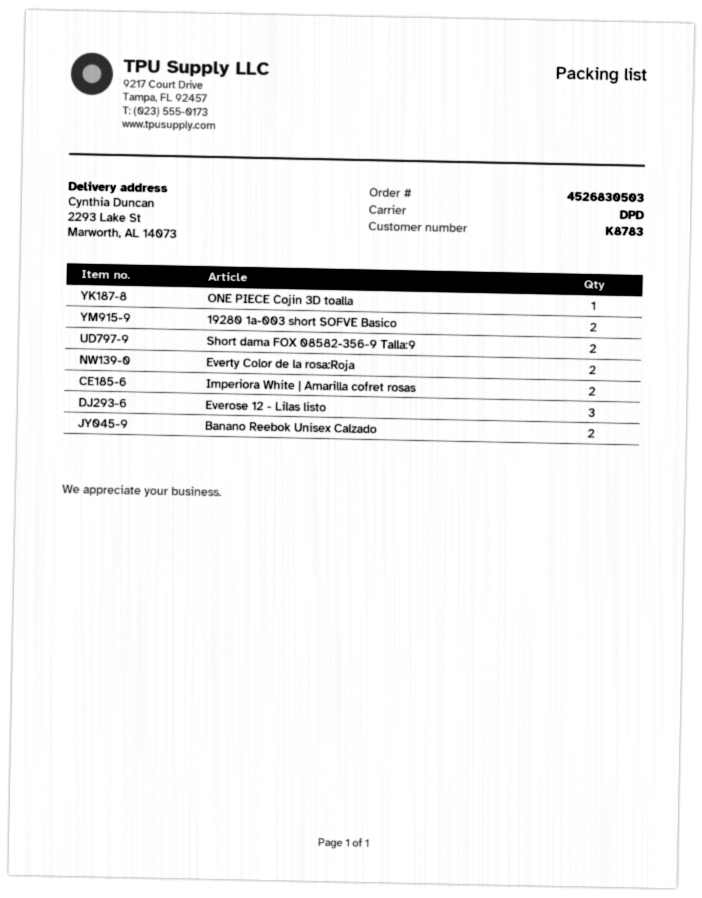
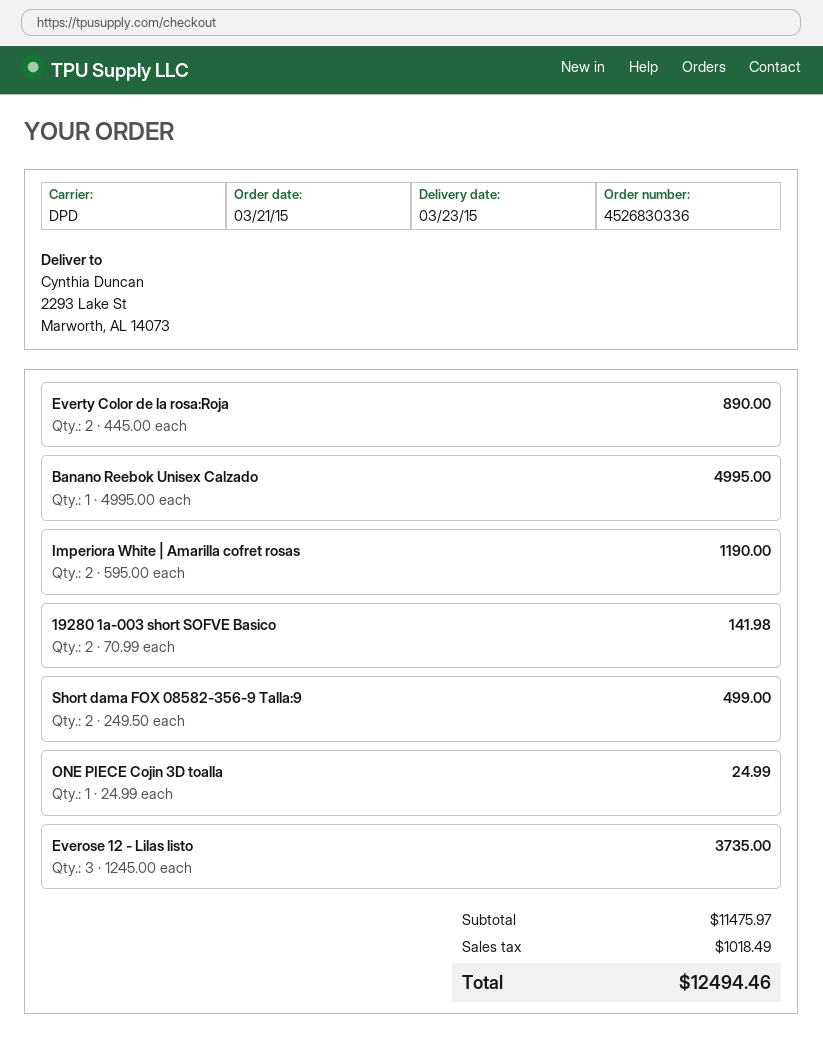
order number: 4526830503 -> 4526830336
Banano Reebok Unisex Calzado: 2 -> 1

